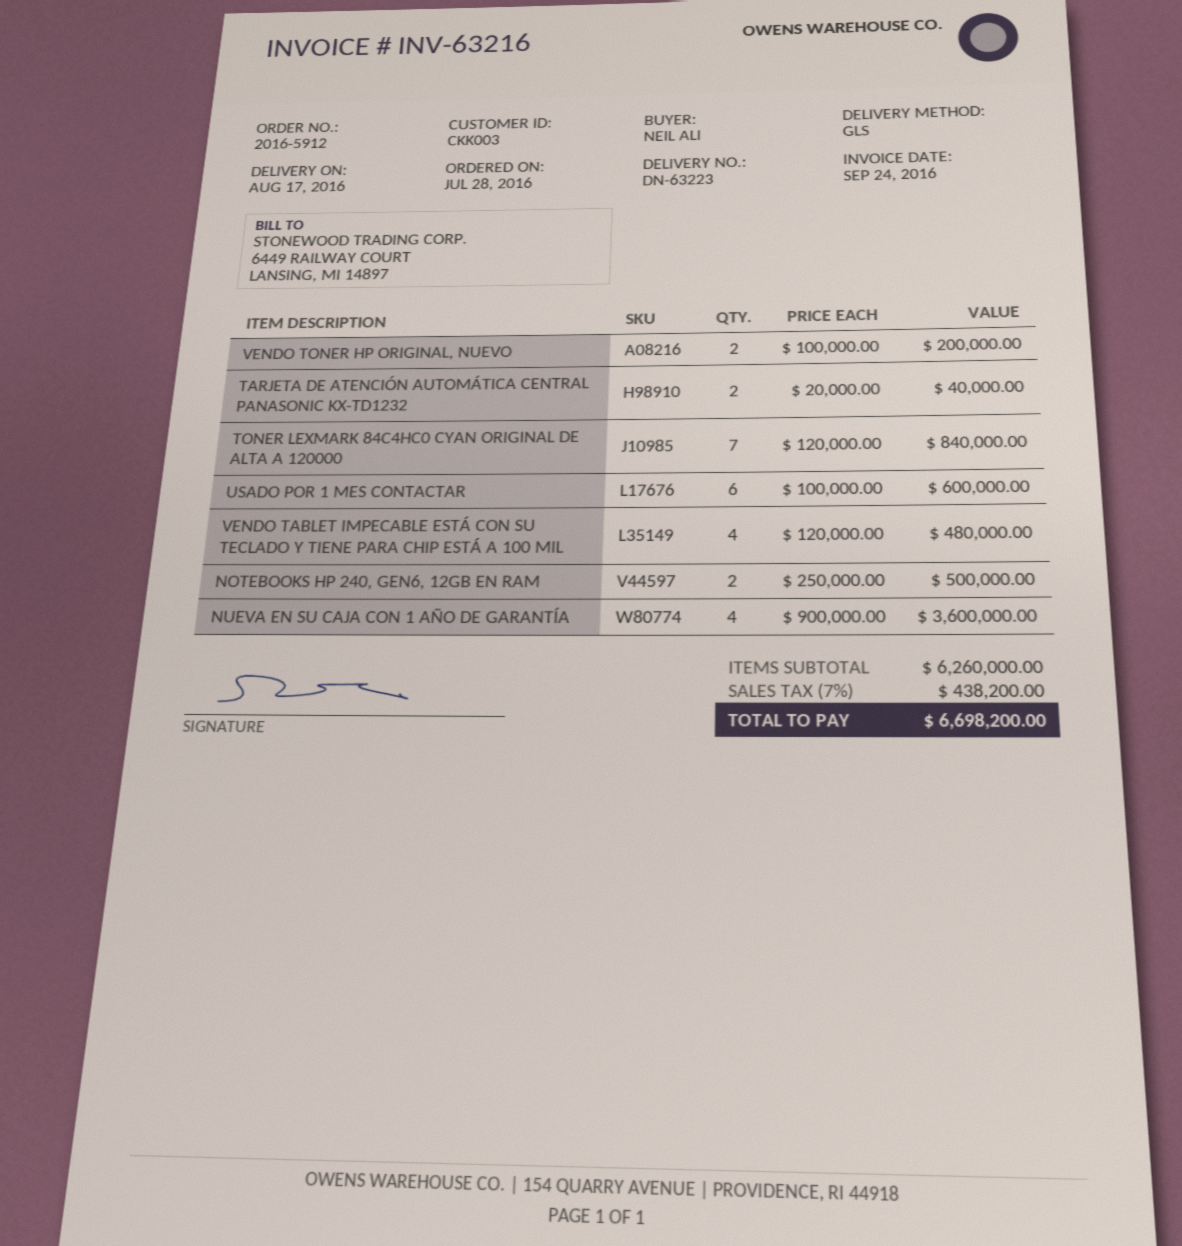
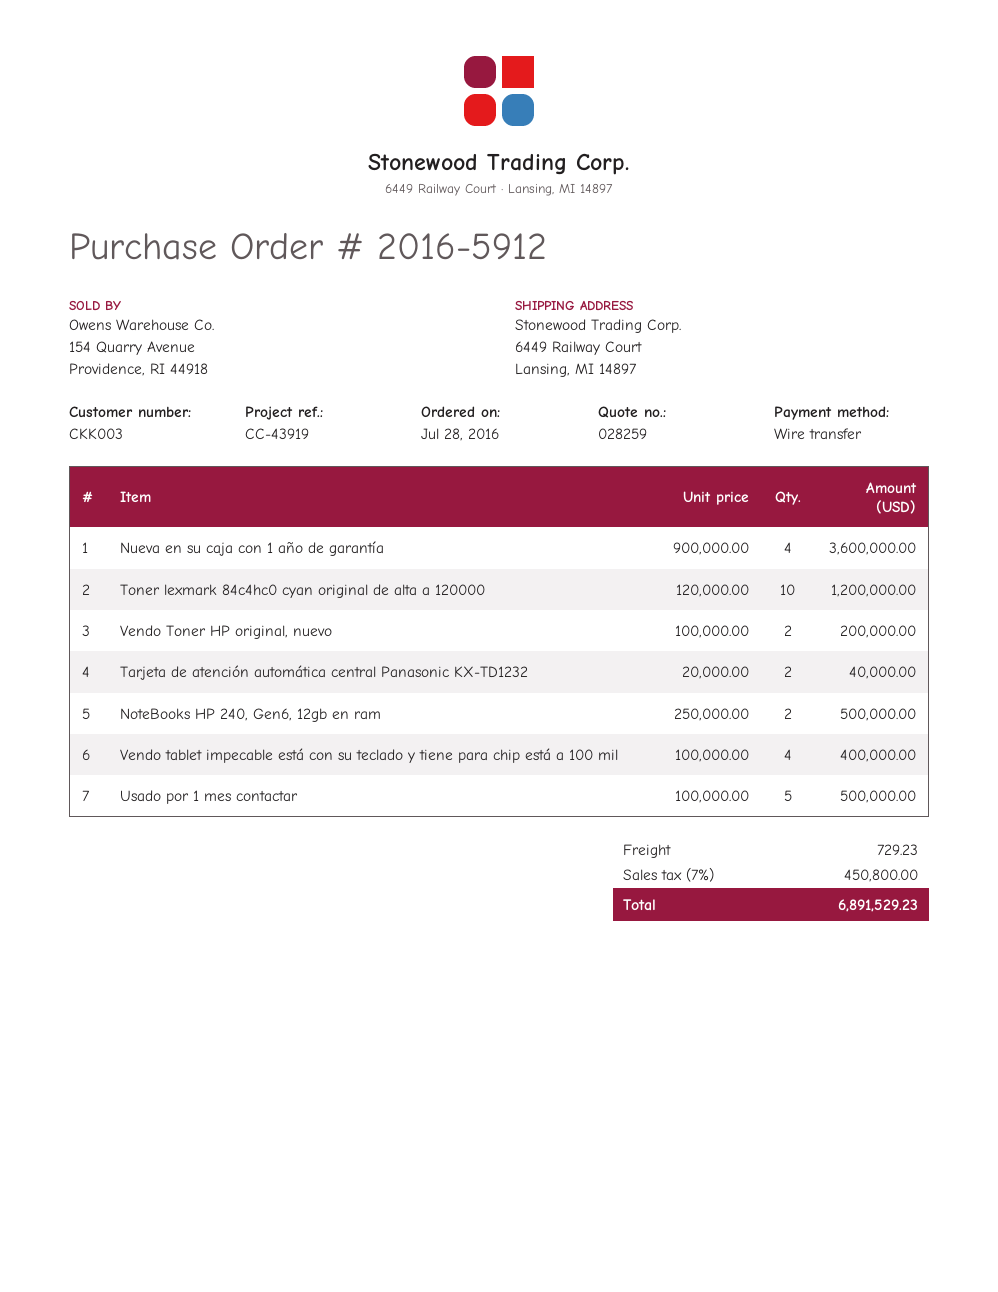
TONER LEXMARK 84C4HC0 CYAN ORIGINAL DE ALTA A 120000: 7 x 120000.00 = 840000.00 -> 10 x 120000.00 = 1200000.00
USADO POR 1 MES CONTACTAR: 6 x 100000.00 = 600000.00 -> 5 x 100000.00 = 500000.00
VENDO TABLET IMPECABLE ESTÁ CON SU TECLADO Y TIENE PARA CHIP ESTÁ A 100 MIL: 4 x 120000.00 = 480000.00 -> 4 x 100000.00 = 400000.00
shipping: none -> 729.23
tax: 7% = 438200.00 -> 7% = 450800.00
total: 6698200.00 -> 6891529.23

